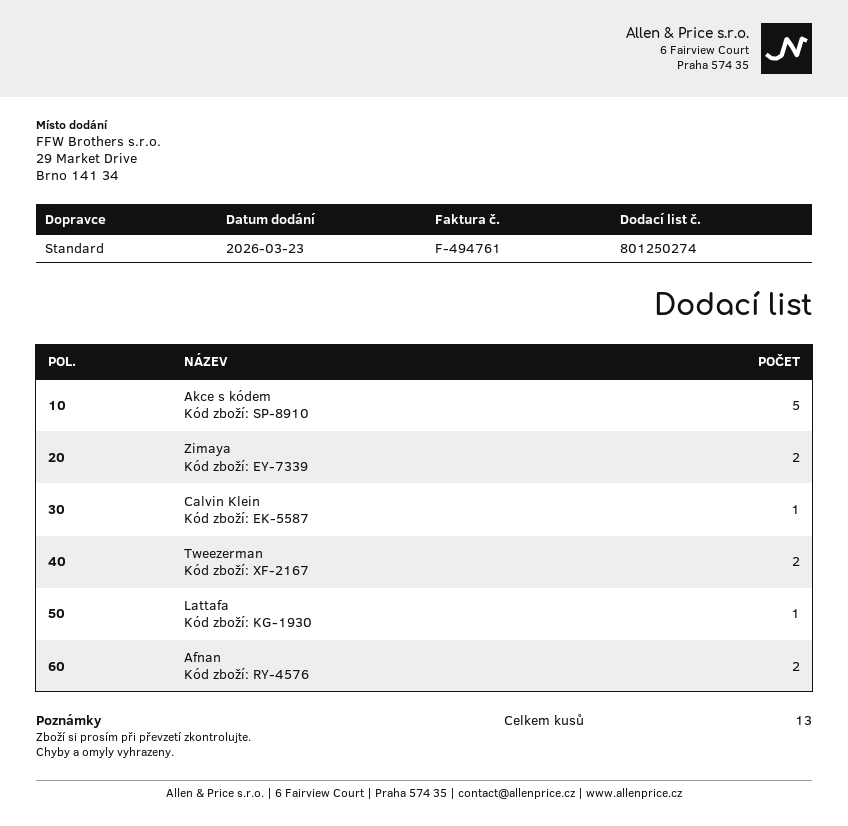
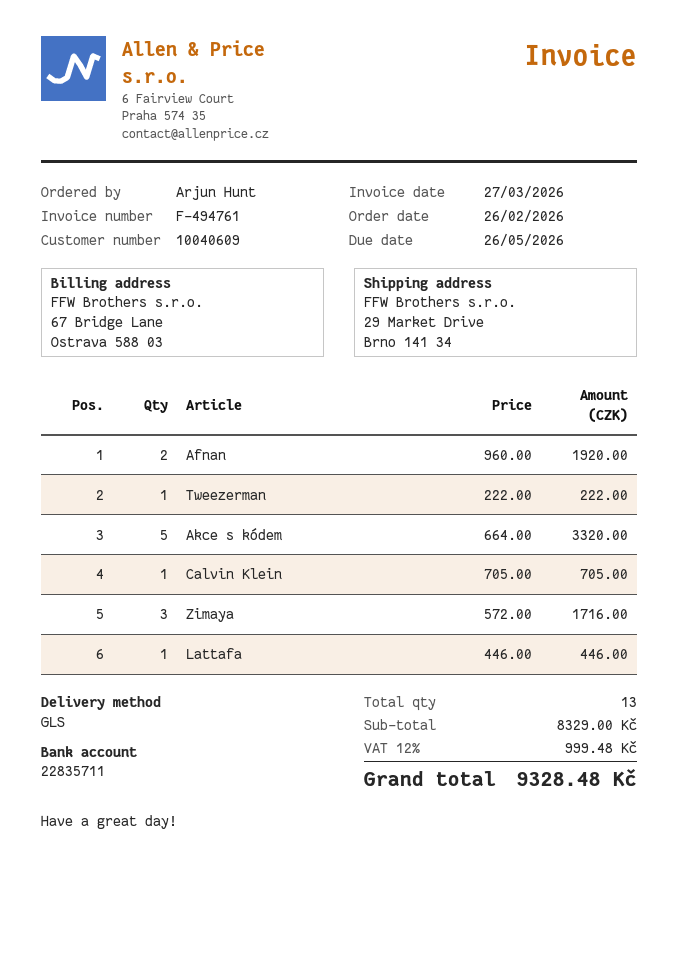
shipping method: standard -> GLS
Zimaya: 2 -> 3
Tweezerman: 2 -> 1

